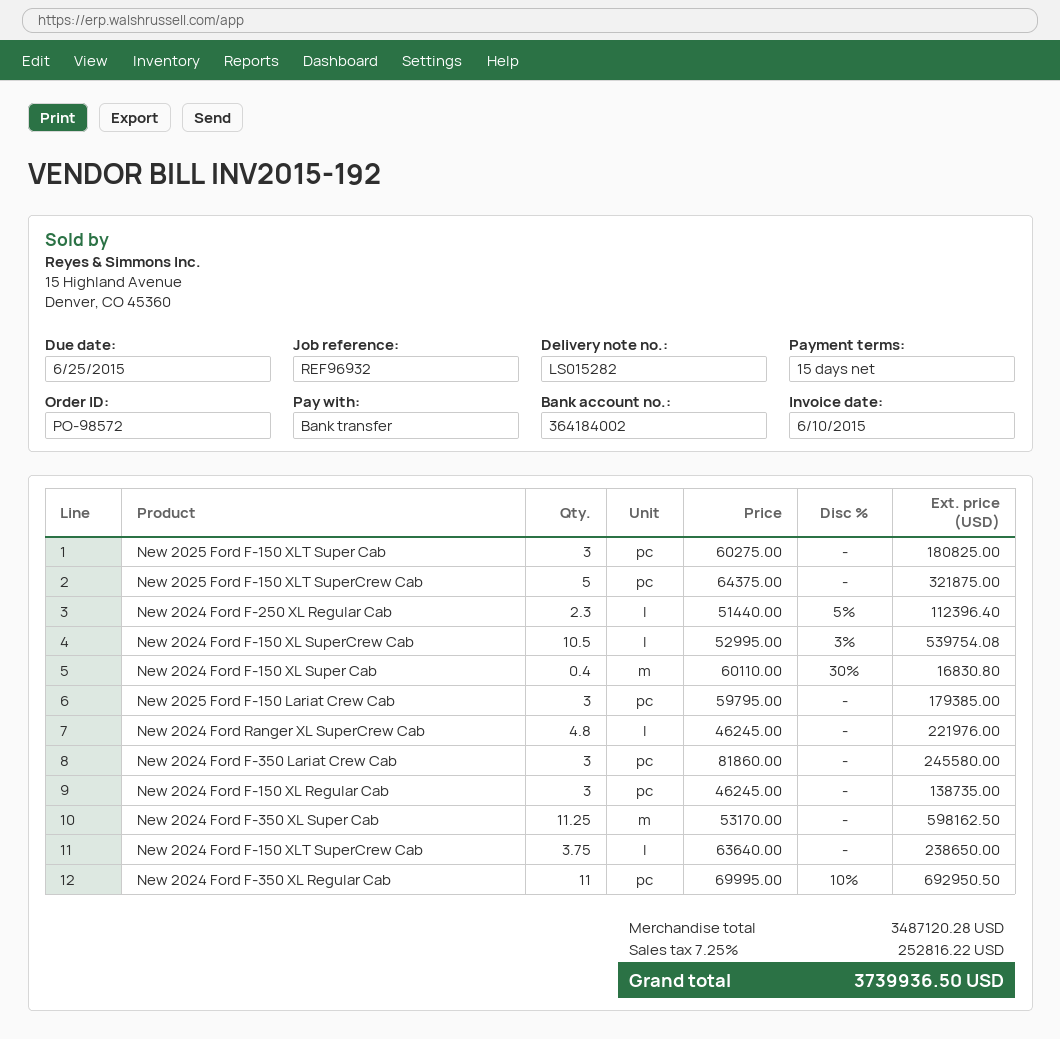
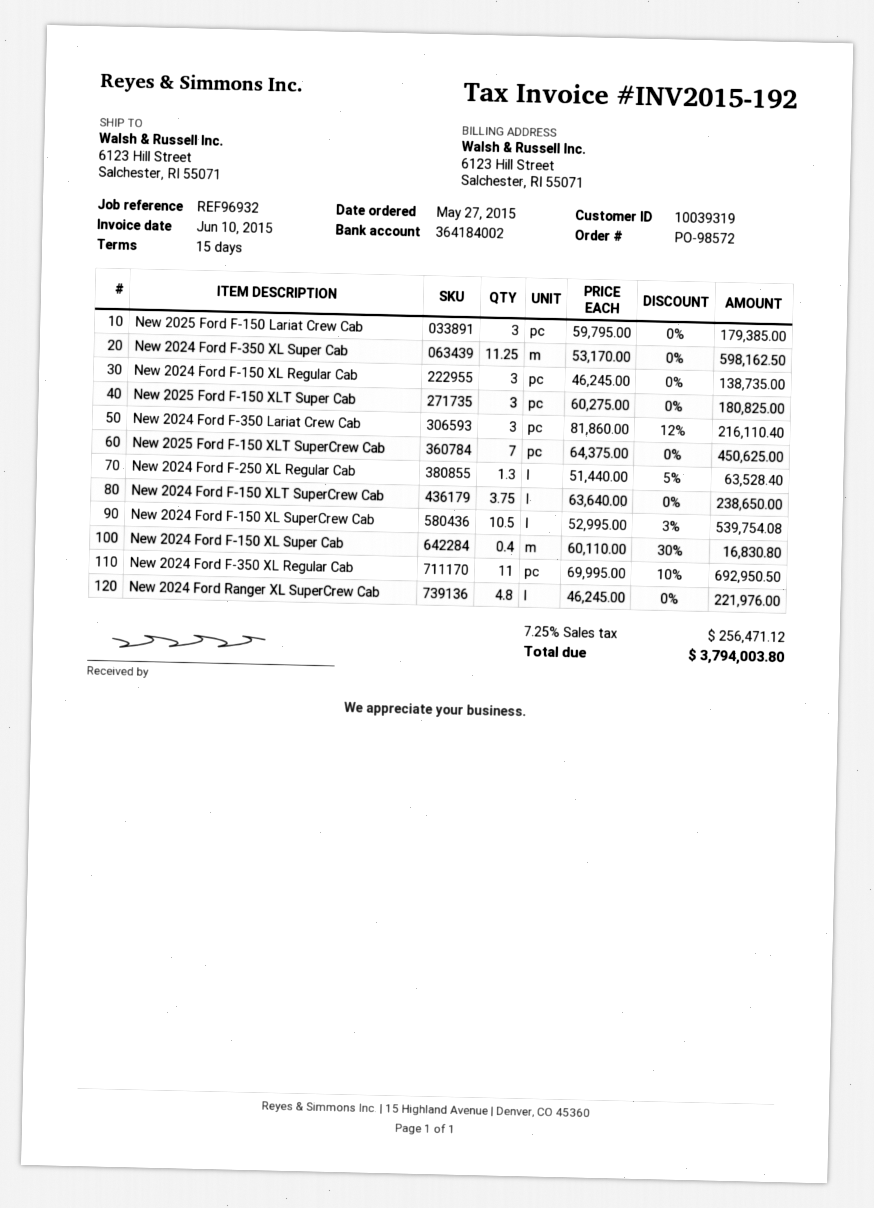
New 2025 Ford F-150 XLT SuperCrew Cab: 5 x 64375.00 = 321875.00 -> 7 x 64375.00 = 450625.00
New 2024 Ford F-250 XL Regular Cab: 2.3 x 51440.00 - 5% = 112396.40 -> 1.3 x 51440.00 - 5% = 63528.40
New 2024 Ford F-350 Lariat Crew Cab: 3 x 81860.00 = 245580.00 -> 3 x 81860.00 - 12% = 216110.40
tax: 7.25% = 252816.22 -> 7.25% = 256471.12
total: 3739936.50 -> 3794003.80

